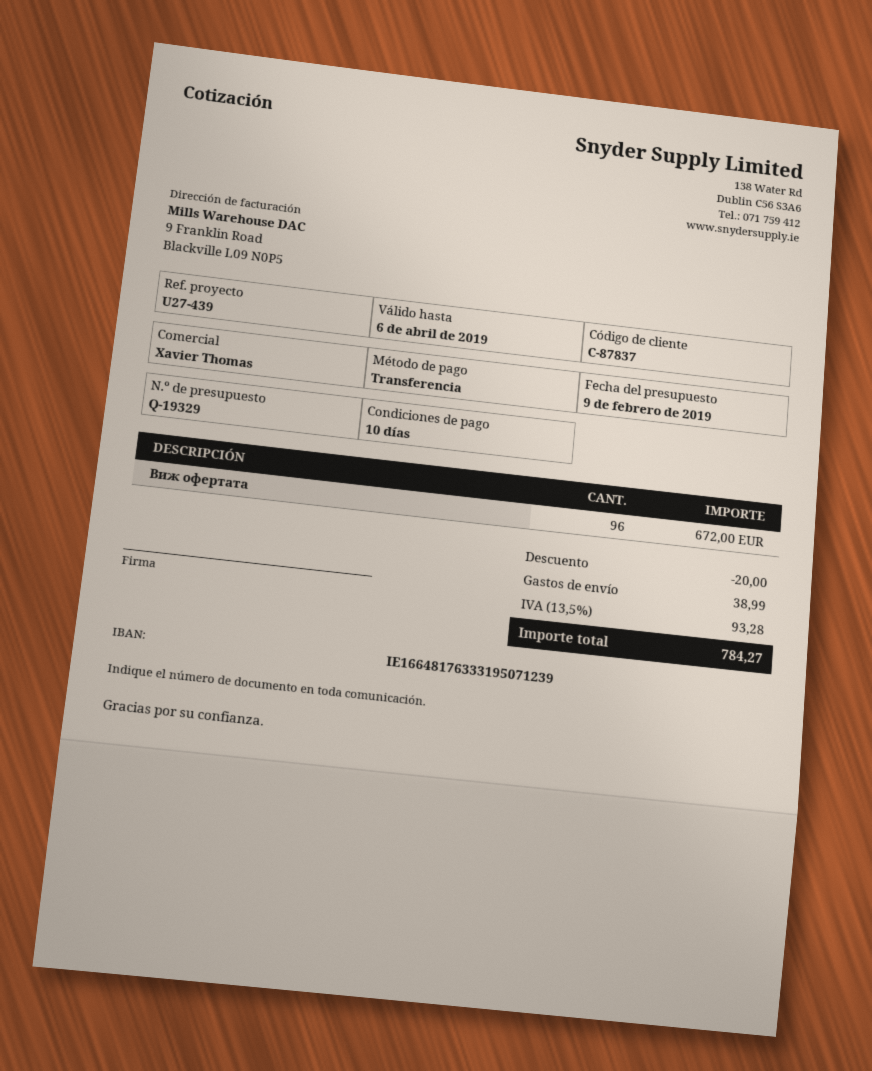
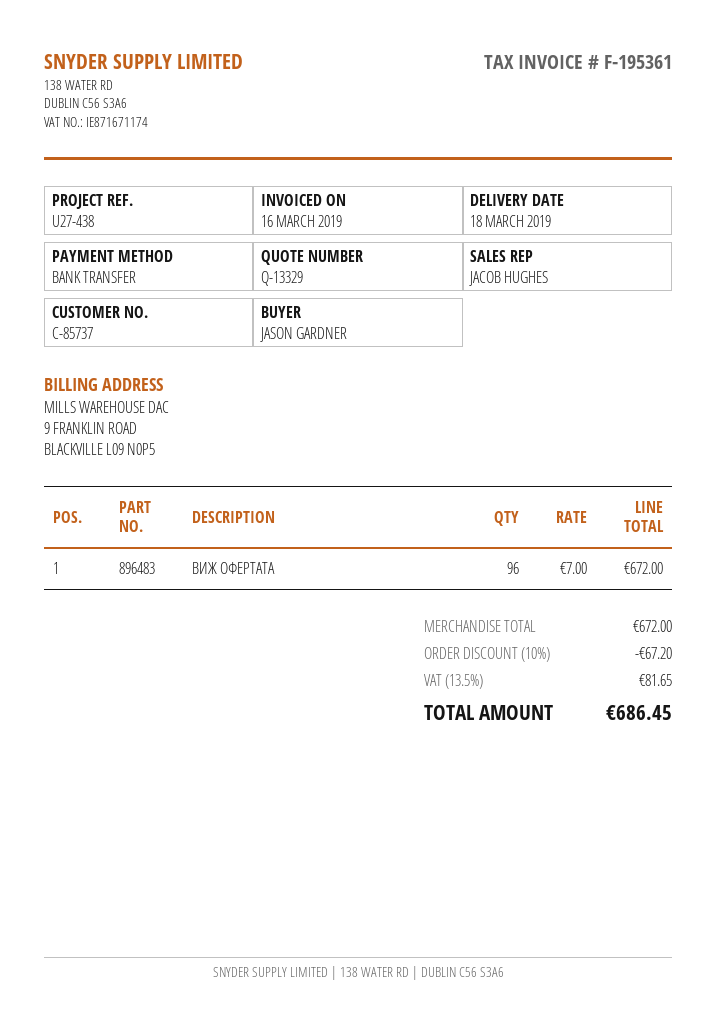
quote number: Q-19329 -> Q-13329
customer number: C-87837 -> C-85737
reference: U27-439 -> U27-438
sales rep: Xavier Thomas -> JACOB HUGHES
discount: 20.00 -> 67.20
shipping: 38.99 -> none
tax: 13.5% = 93.28 -> 13.5% = 81.65
total: 784.27 -> 686.45

